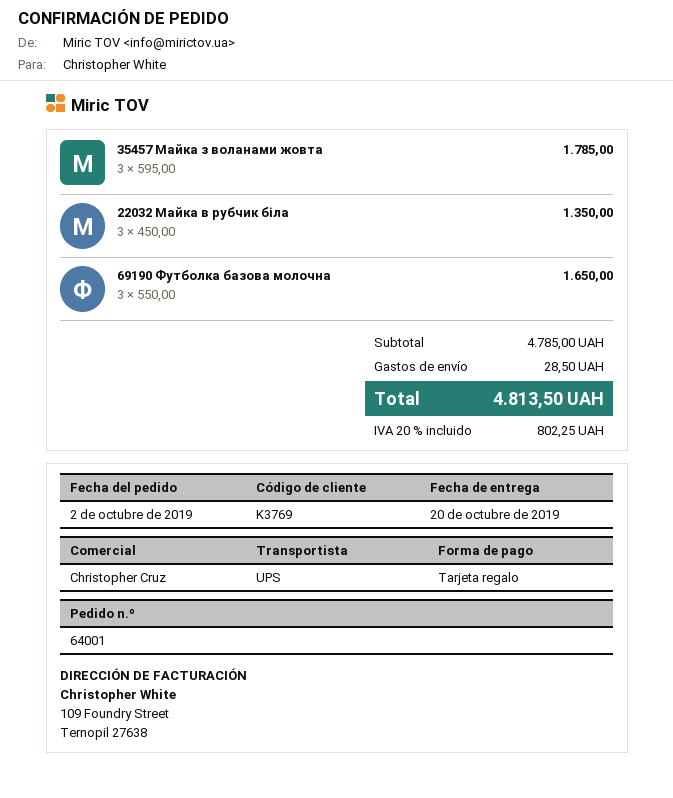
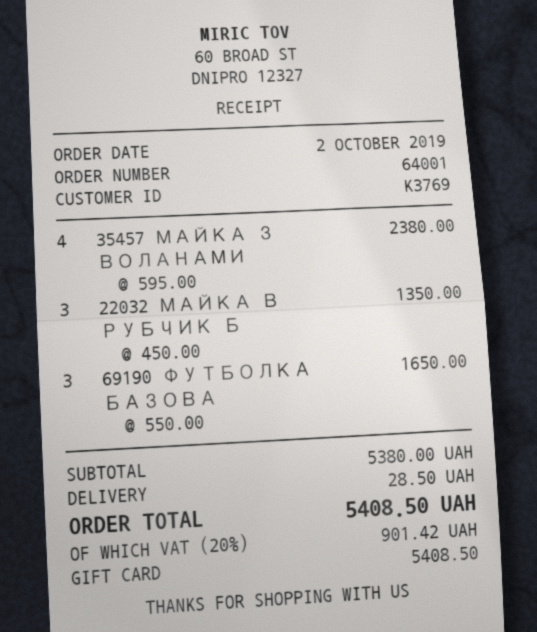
35457 Майка з воланами жовта: 3 x 595.00 = 1785.00 -> 4 x 595.00 = 2380.00
subtotal: 4785.00 -> 5380.00
tax: 20% = 802.25 -> 20% = 901.42
total: 4813.50 -> 5408.50

